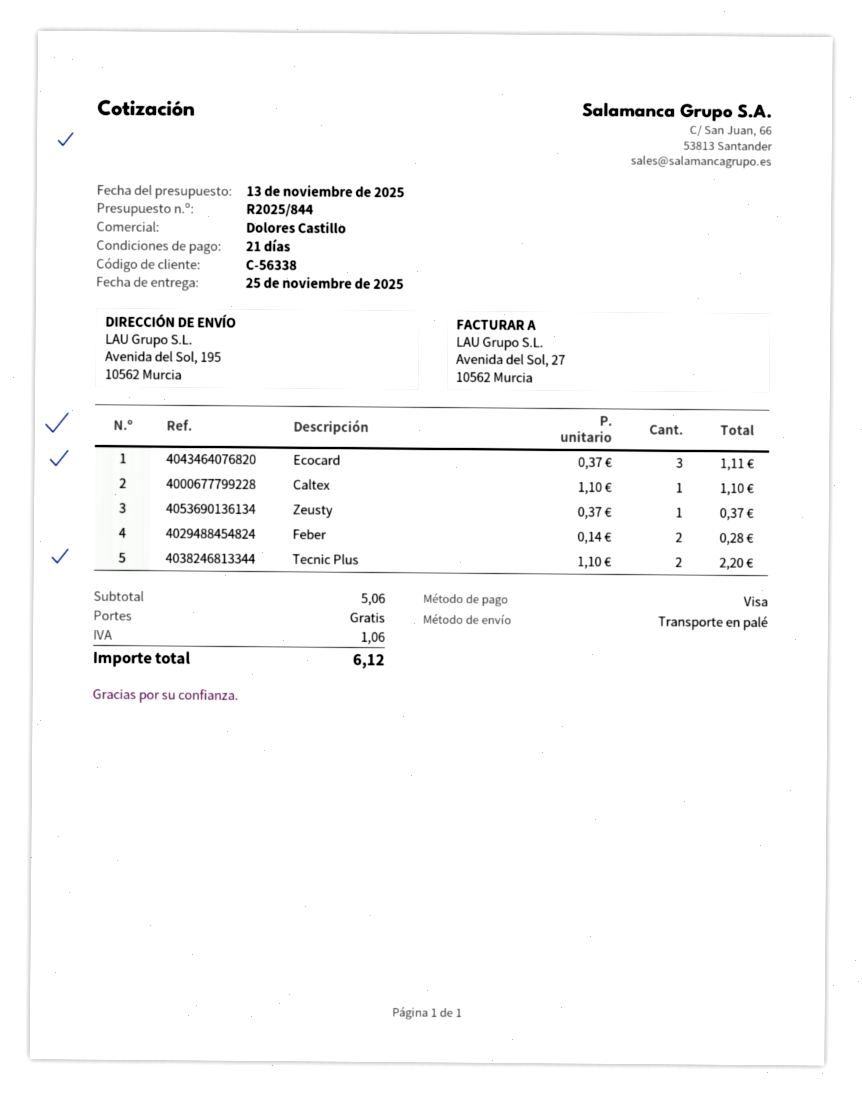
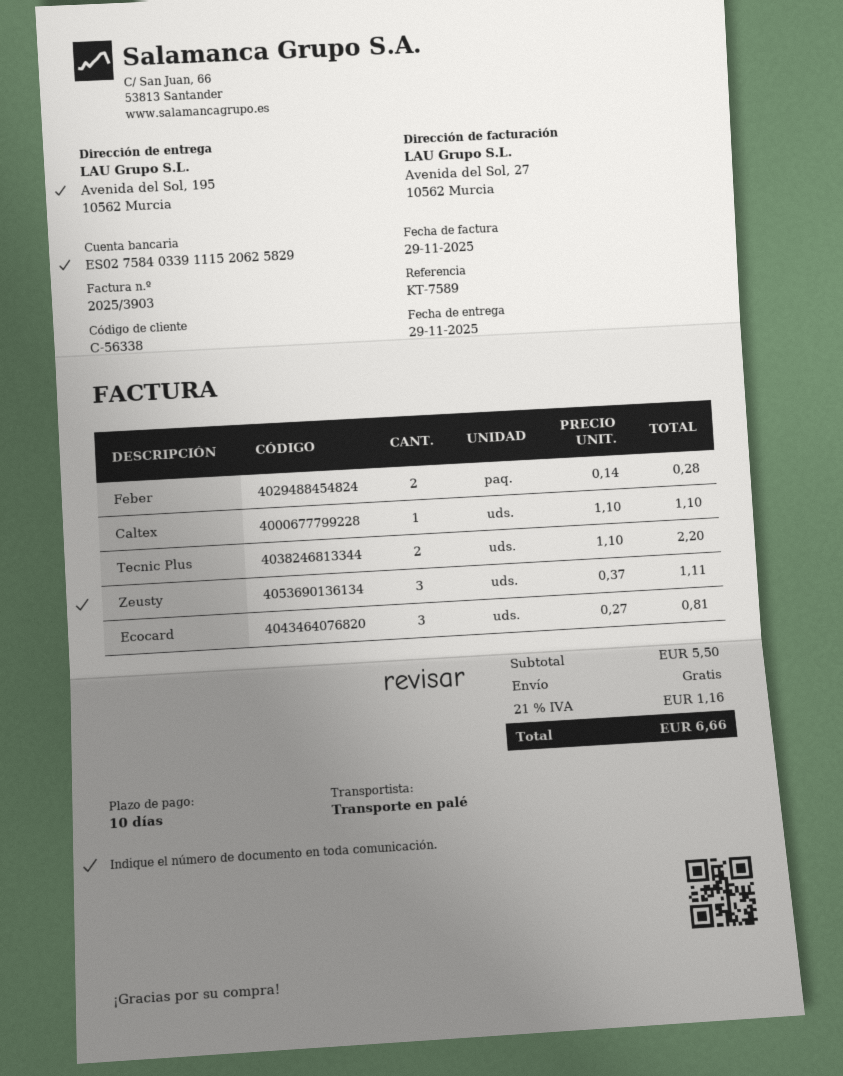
delivery date: 2025-11-25 -> 2025-11-29
payment terms: 21 days -> 10 days
Ecocard: 3 x 0.37 = 1.11 -> 3 x 0.27 = 0.81
Zeusty: 1 x 0.37 = 0.37 -> 3 x 0.37 = 1.11
subtotal: 5.06 -> 5.50
tax: 1.06 -> 1.16
total: 6.12 -> 6.66

